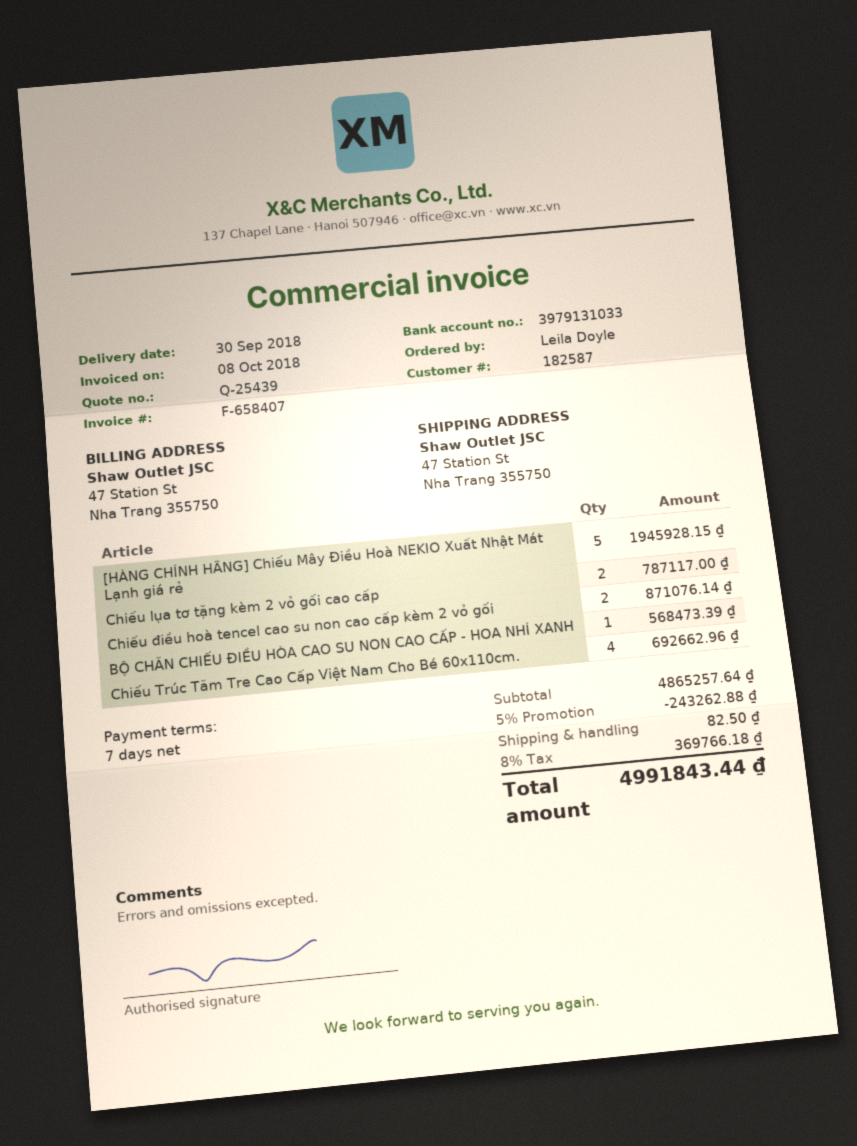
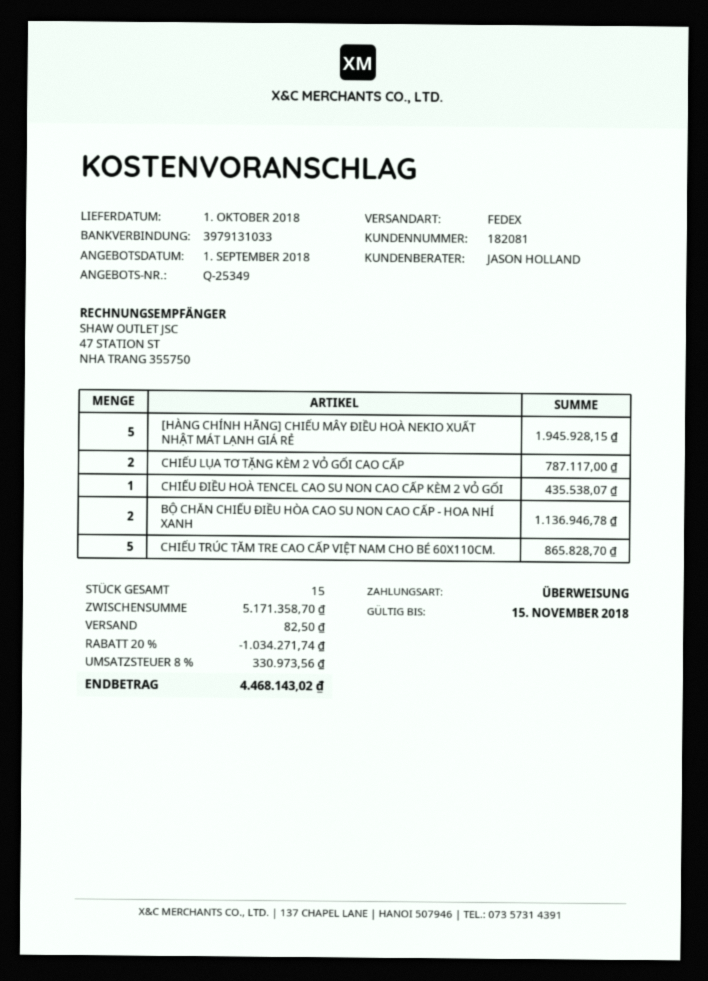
quote number: Q-25439 -> Q-25349
delivery date: 2018-09-30 -> 2018-10-01
customer number: 182587 -> 182081
Chiếu điều hoà tencel cao su non cao cấp kèm 2 vỏ gối: 2 for 871076.14 -> 1 for 435538.07
BỘ CHĂN CHIẾU ĐIỀU HÒA CAO SU NON CAO CẤP - HOA NHÍ XANH: 1 for 568473.39 -> 2 for 1136946.78
Chiếu Trúc Tăm Tre Cao Cấp Việt Nam Cho Bé 60x110cm.: 4 for 692662.96 -> 5 for 865828.70
subtotal: 4865257.64 -> 5171358.70
discount: 5% = 243262.88 -> 20% = 1034271.74
tax: 8% = 369766.18 -> 8% = 330973.56
total: 4991843.44 -> 4468143.02

